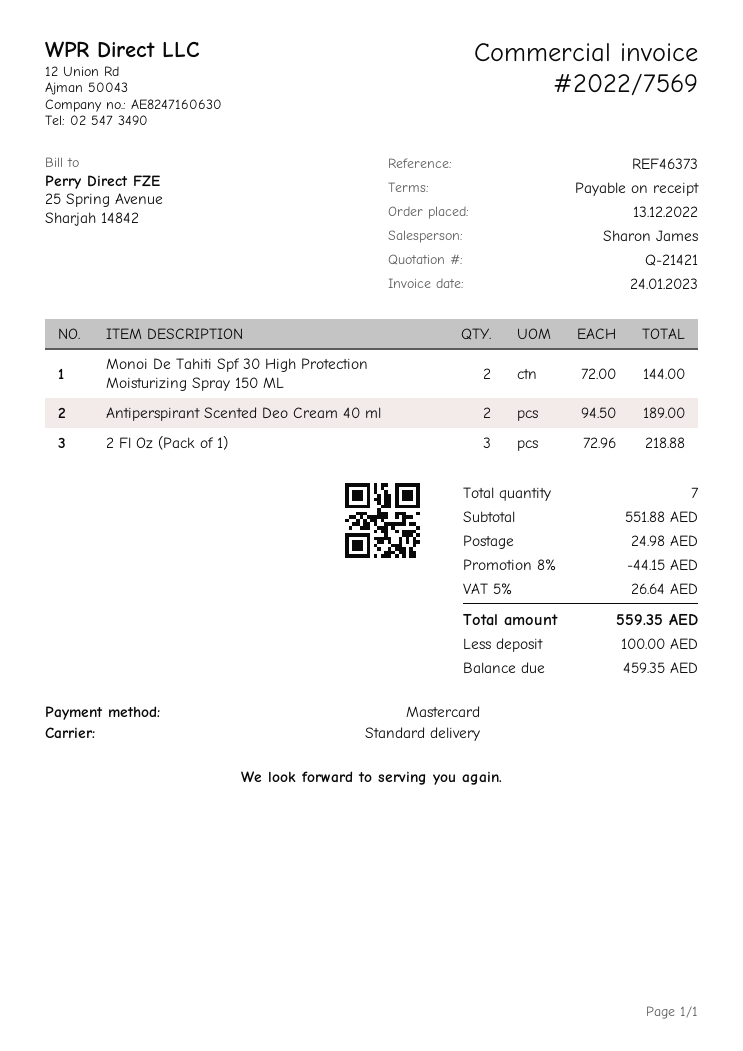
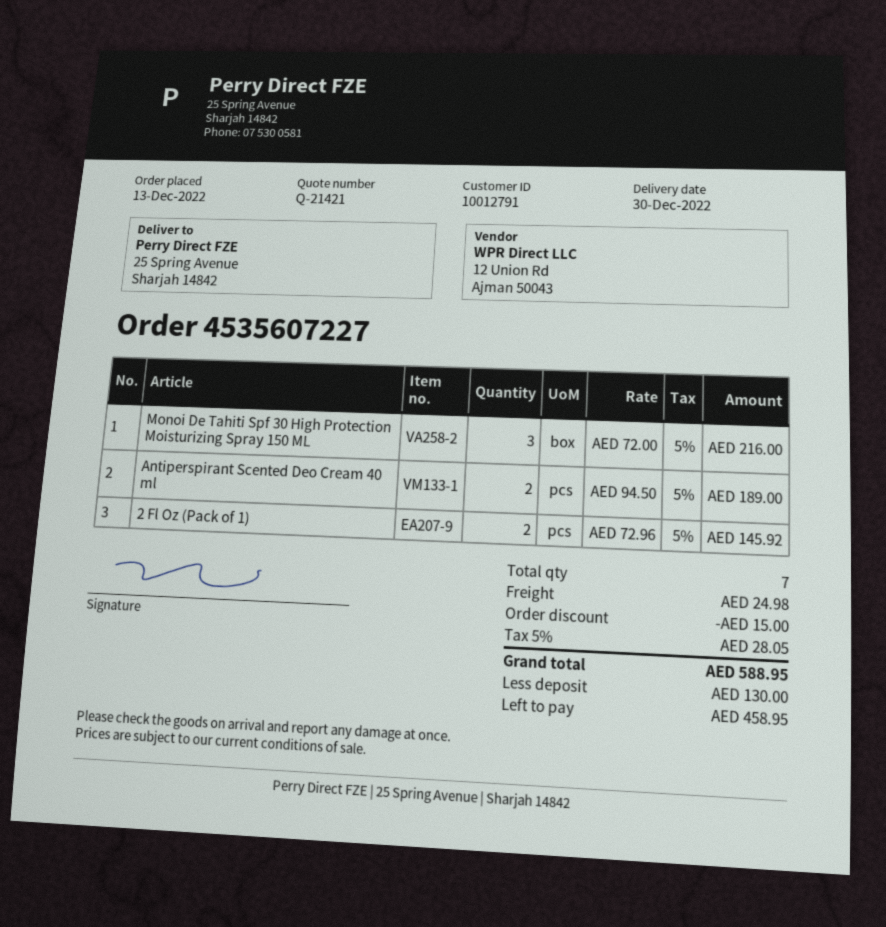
Monoi De Tahiti Spf 30 High Protection Moisturizing Spray 150 ML: 2 x 72.00 = 144.00 -> 3 x 72.00 = 216.00
2 Fl Oz (Pack of 1): 3 x 72.96 = 218.88 -> 2 x 72.96 = 145.92
discount: 44.15 -> 15.00
tax: 5% = 26.64 -> 5% = 28.05
total: 559.35 -> 588.95
deposit: 100.00 -> 130.00
balance: 459.35 -> 458.95

